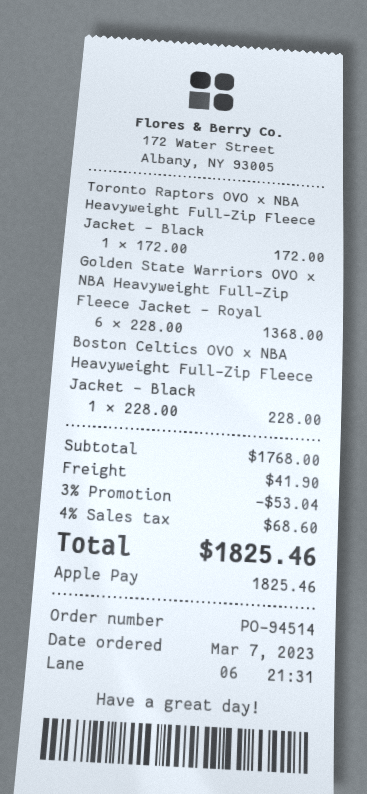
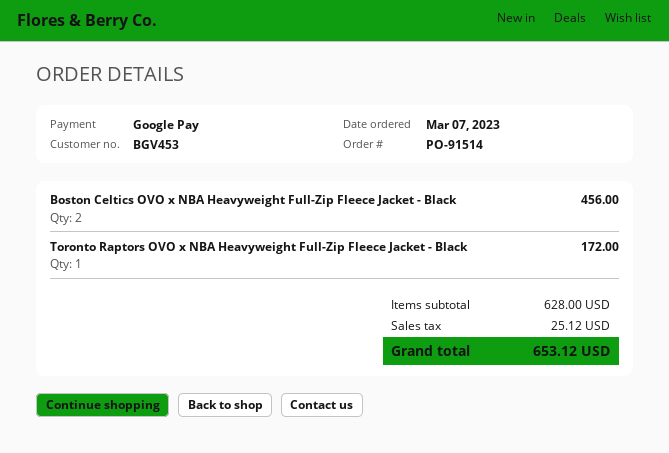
order number: PO-94514 -> PO-91514
payment method: Apple Pay -> Google Pay
Golden State Warriors OVO x NBA Heavyweight Full-Zip Fleece Jacket - Royal: 6 for 1368.00 -> none
Boston Celtics OVO x NBA Heavyweight Full-Zip Fleece Jacket - Black: 1 for 228.00 -> 2 for 456.00
subtotal: 1768.00 -> 628.00
discount: 3% = 53.04 -> none
shipping: 41.90 -> none
tax: 68.60 -> 25.12
total: 1825.46 -> 653.12

